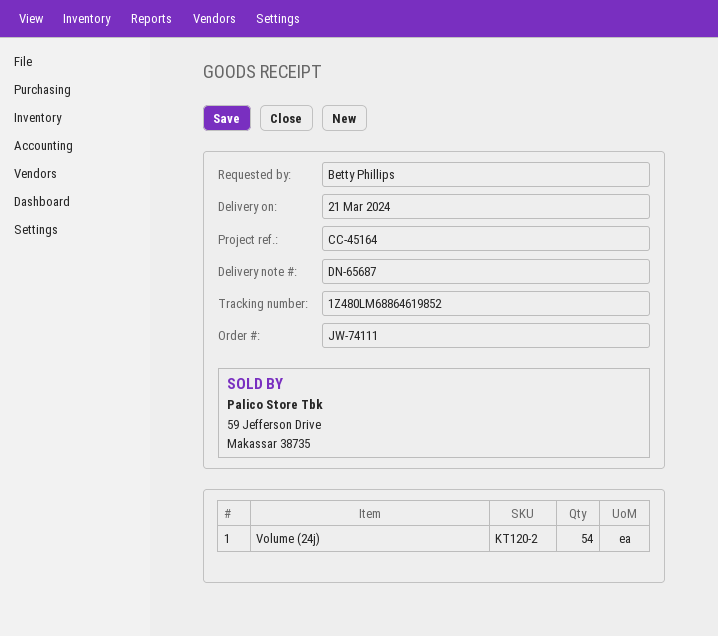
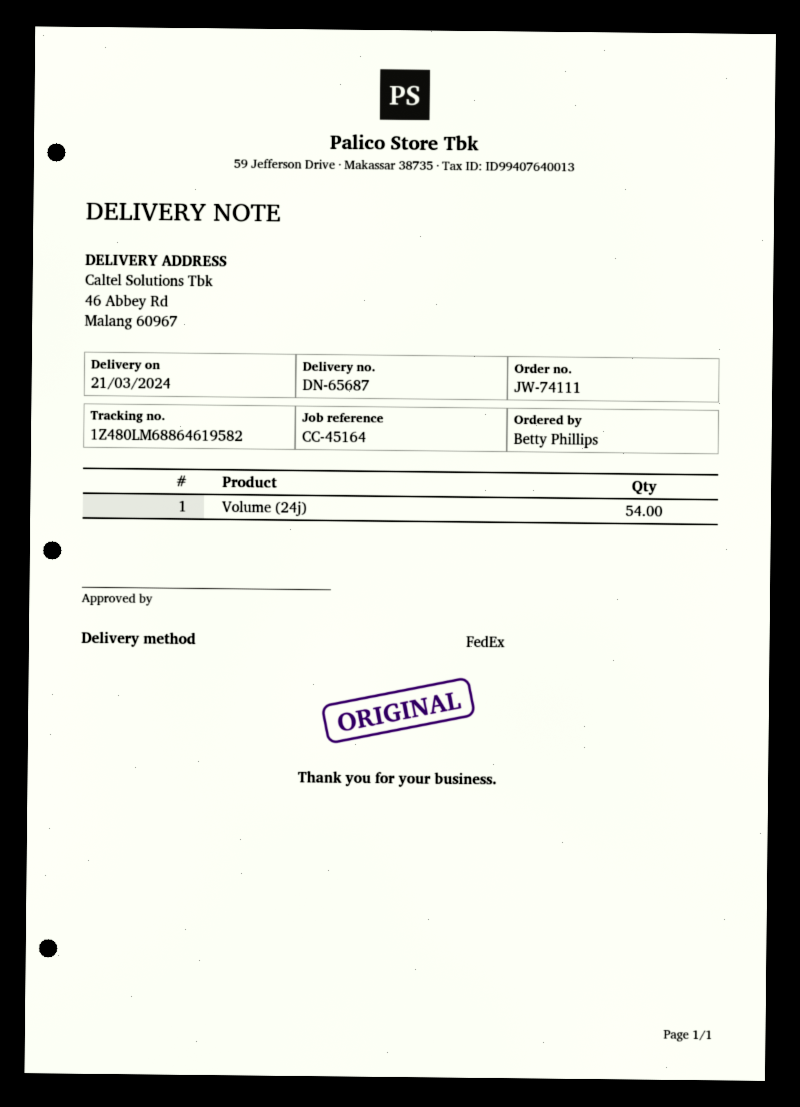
tracking number: 1Z480LM68864619852 -> 1Z480LM68864619582

